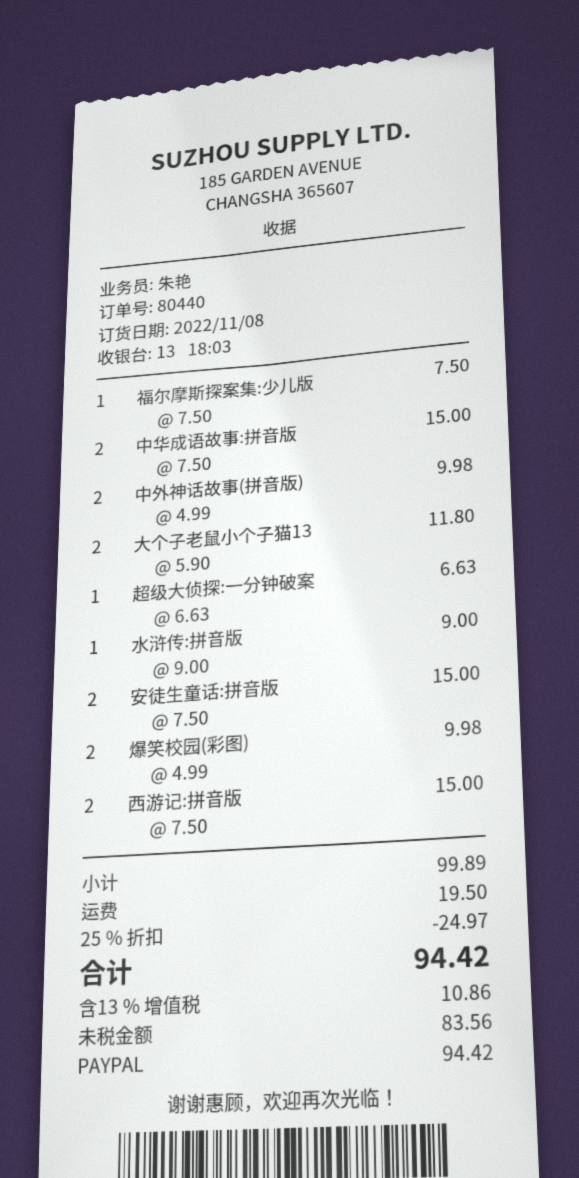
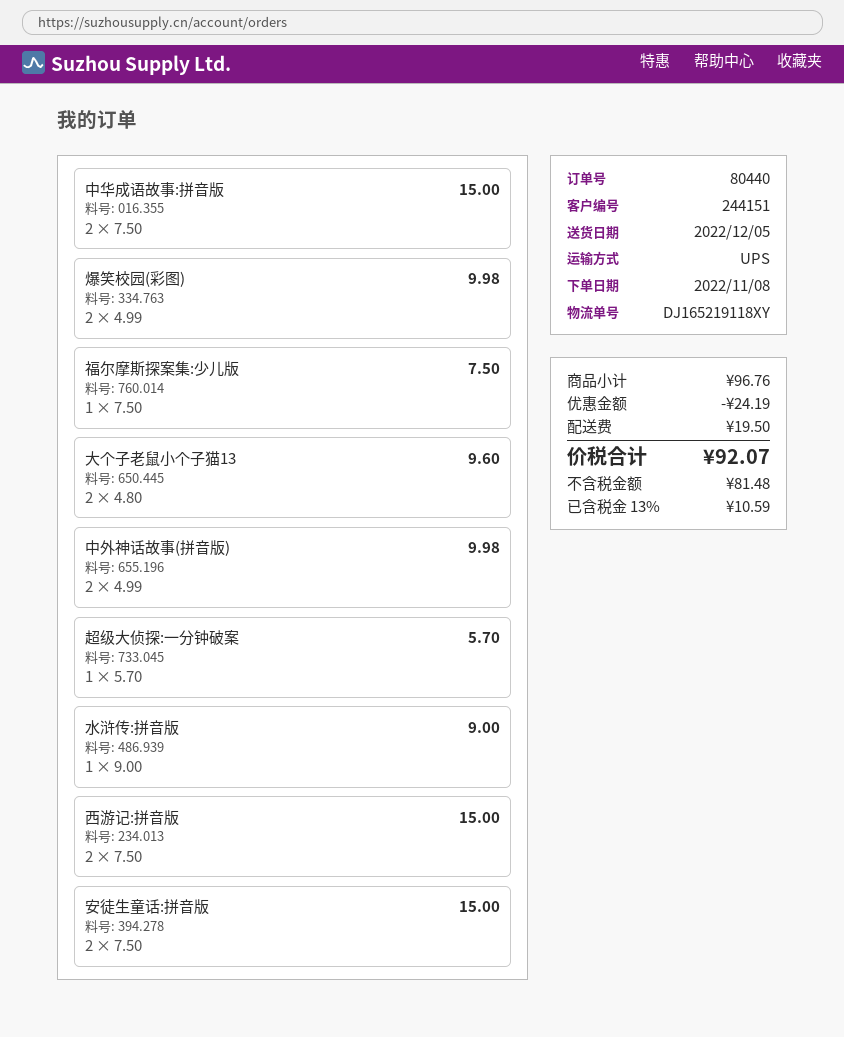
大个子老鼠小个子猫13: 2 x 5.90 = 11.80 -> 2 x 4.80 = 9.60
超级大侦探:一分钟破案: 1 x 6.63 = 6.63 -> 1 x 5.70 = 5.70
subtotal: 99.89 -> 96.76
discount: 24.97 -> 24.19
net: 83.56 -> 81.48
tax: 13% = 10.86 -> 13% = 10.59
total: 94.42 -> 92.07

